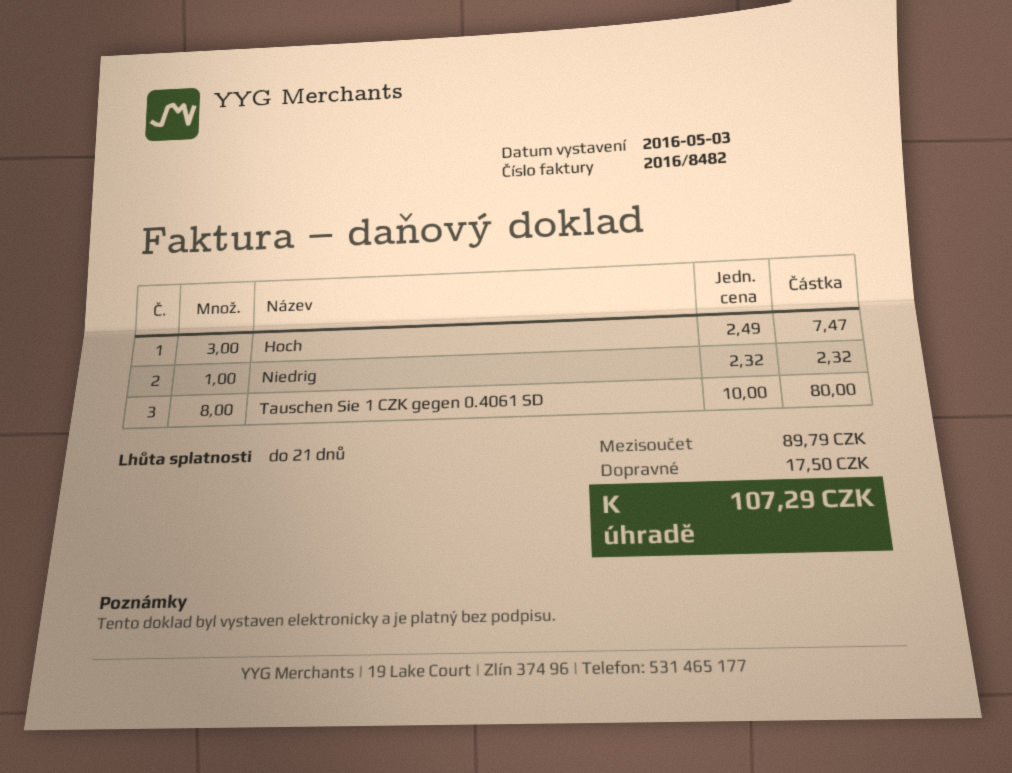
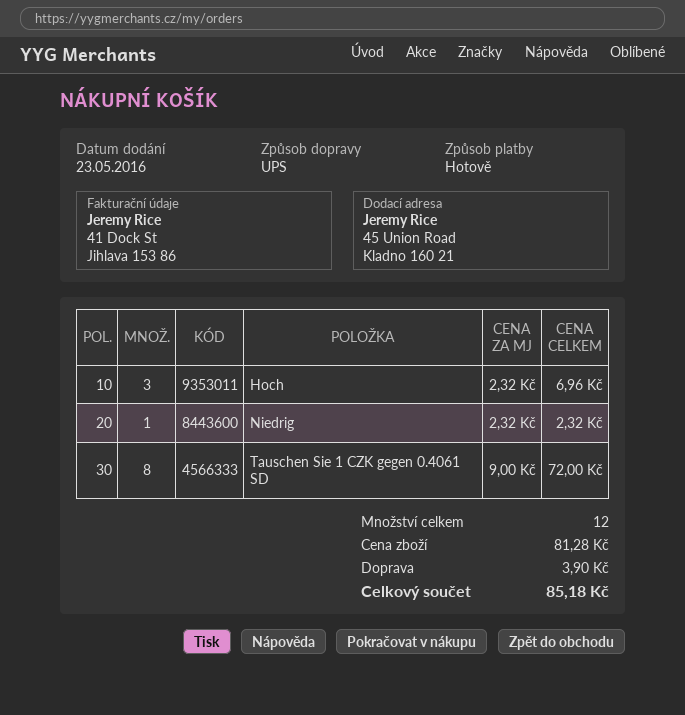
Hoch: 3 x 2.49 = 7.47 -> 3 x 2.32 = 6.96
Tauschen Sie 1 CZK gegen 0.4061 SD: 8 x 10.00 = 80.00 -> 8 x 9.00 = 72.00
subtotal: 89.79 -> 81.28
shipping: 17.50 -> 3.90
total: 107.29 -> 85.18

